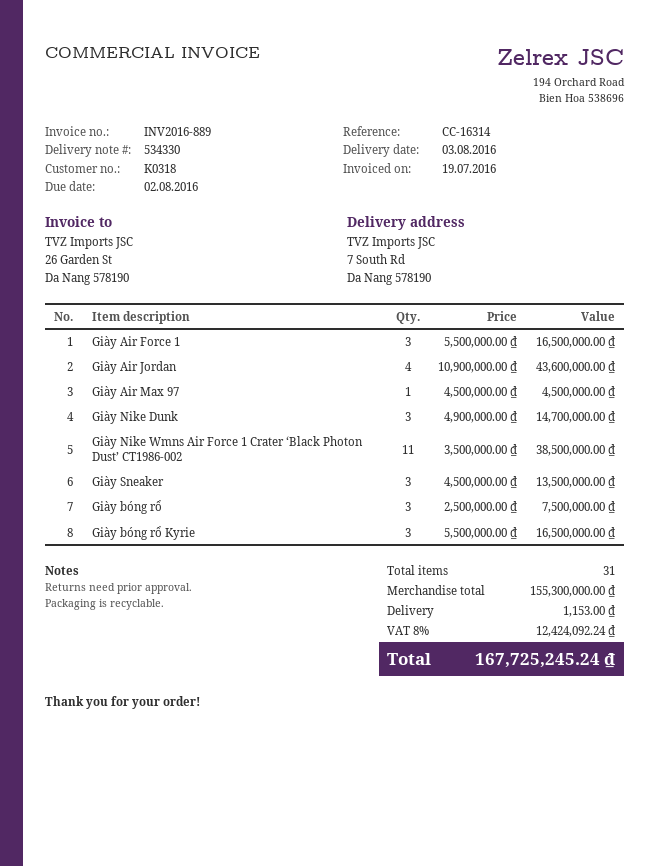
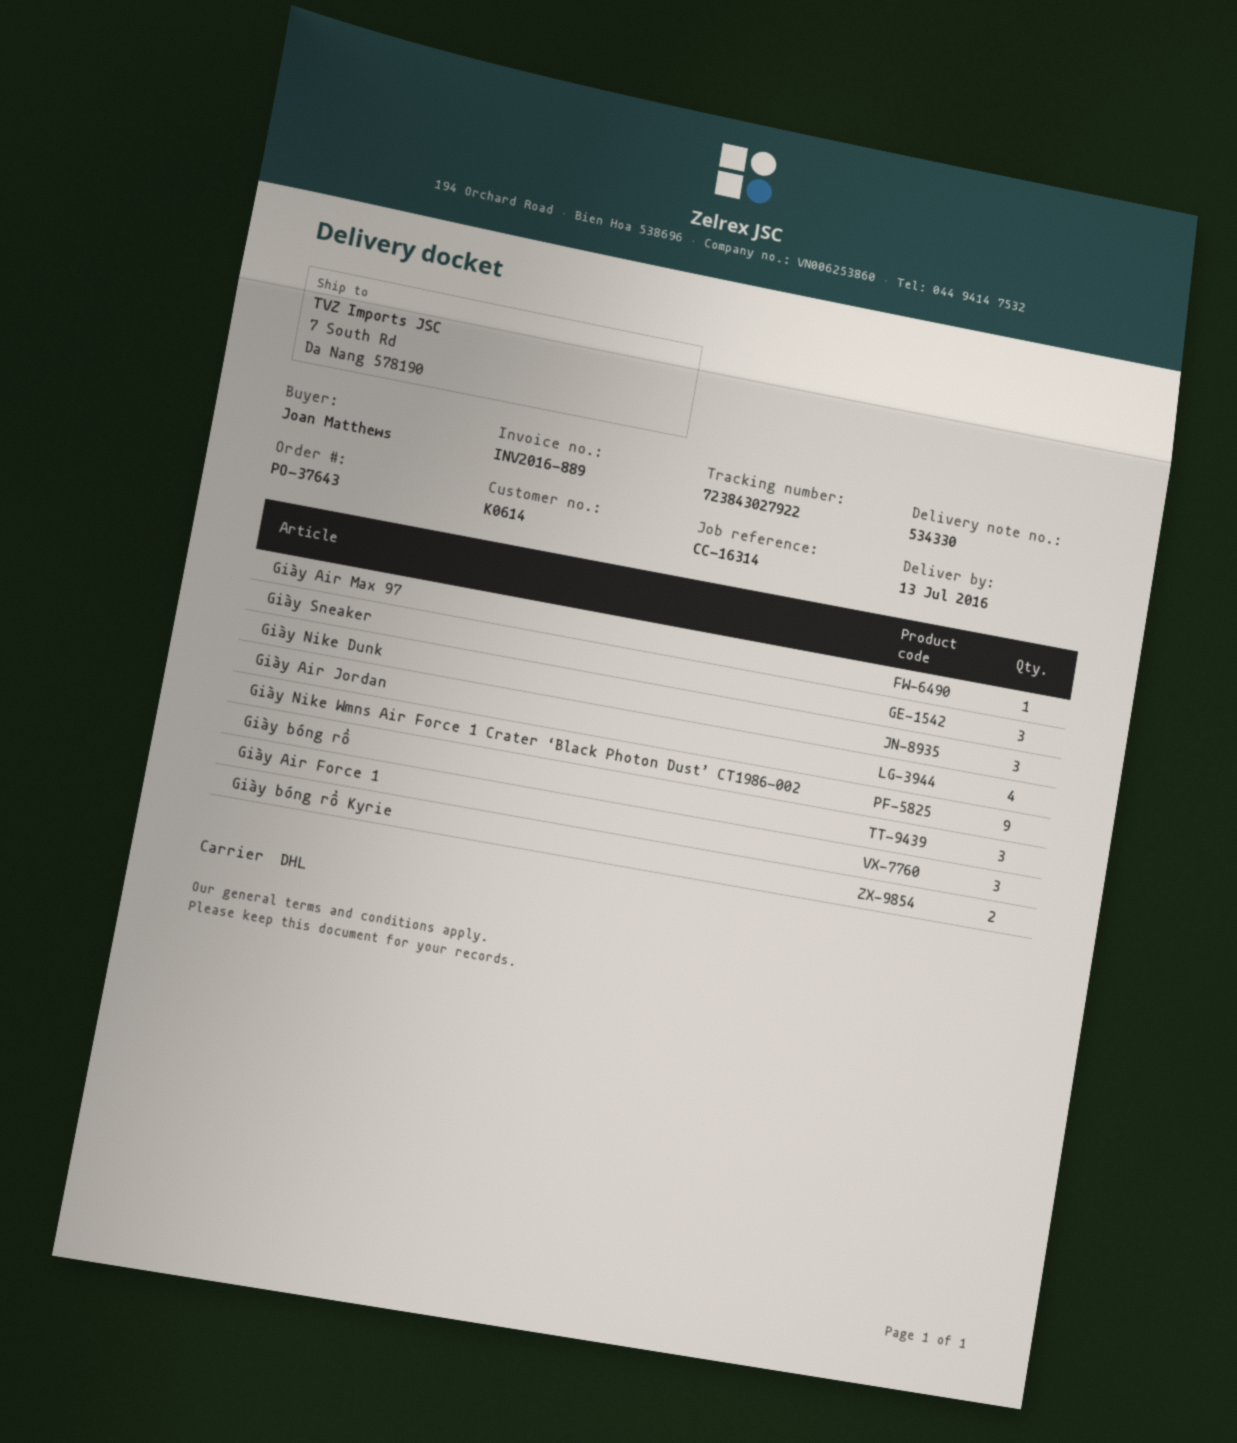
delivery date: 2016-08-03 -> 2016-07-13
customer number: K0318 -> K0614
Giày Nike Wmns Air Force 1 Crater ‘Black Photon Dust’ CT1986-002: 11 -> 9
Giày bóng rổ Kyrie: 3 -> 2

